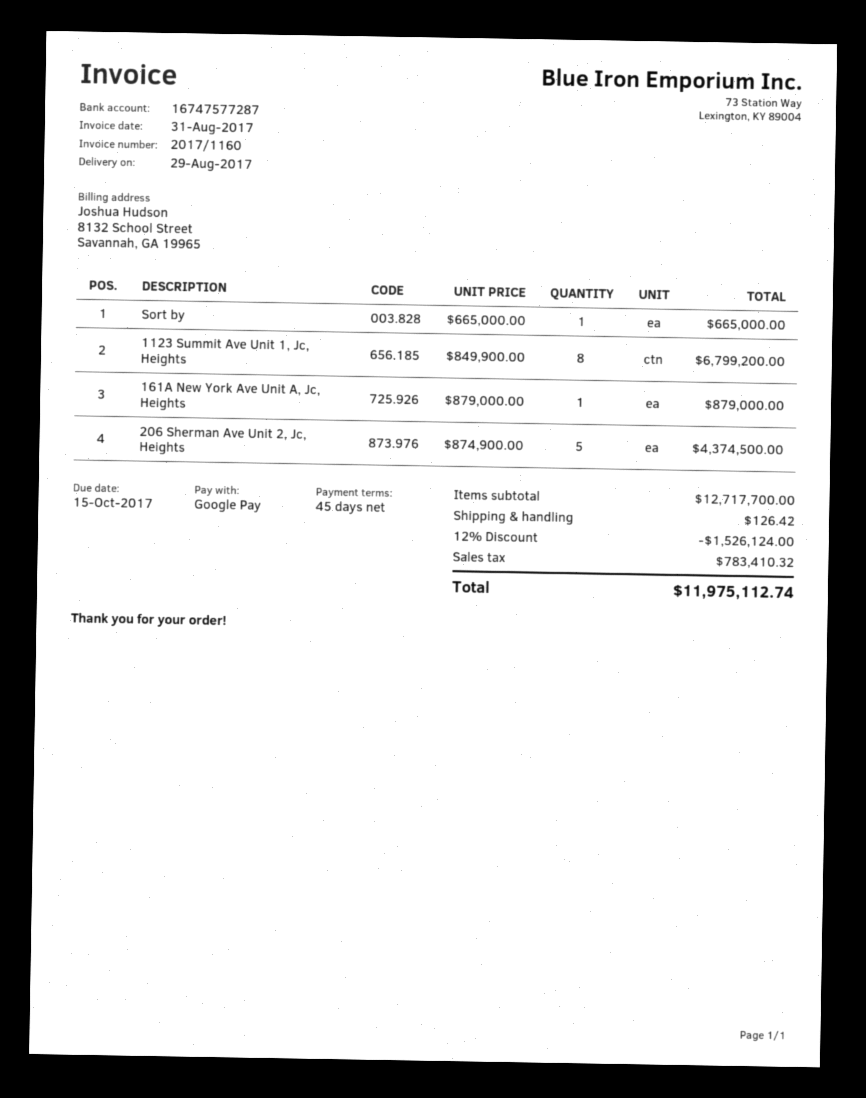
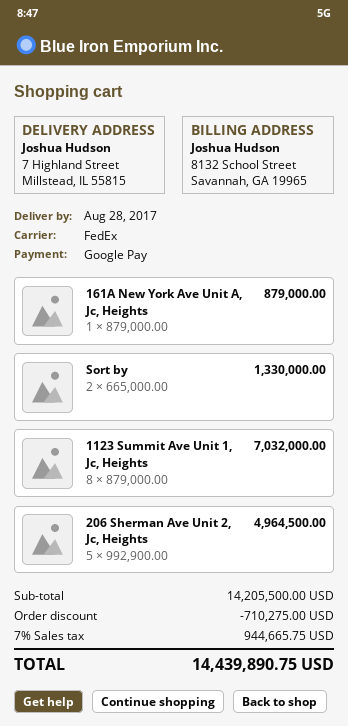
delivery date: 2017-08-29 -> 2017-08-28
Sort by: 1 x 665000.00 = 665000.00 -> 2 x 665000.00 = 1330000.00
1123 Summit Ave Unit 1, Jc, Heights: 8 x 849900.00 = 6799200.00 -> 8 x 879000.00 = 7032000.00
206 Sherman Ave Unit 2, Jc, Heights: 5 x 874900.00 = 4374500.00 -> 5 x 992900.00 = 4964500.00
subtotal: 12717700.00 -> 14205500.00
discount: 1526124.00 -> 710275.00
shipping: 126.42 -> none
tax: 783410.32 -> 944665.75
total: 11975112.74 -> 14439890.75

